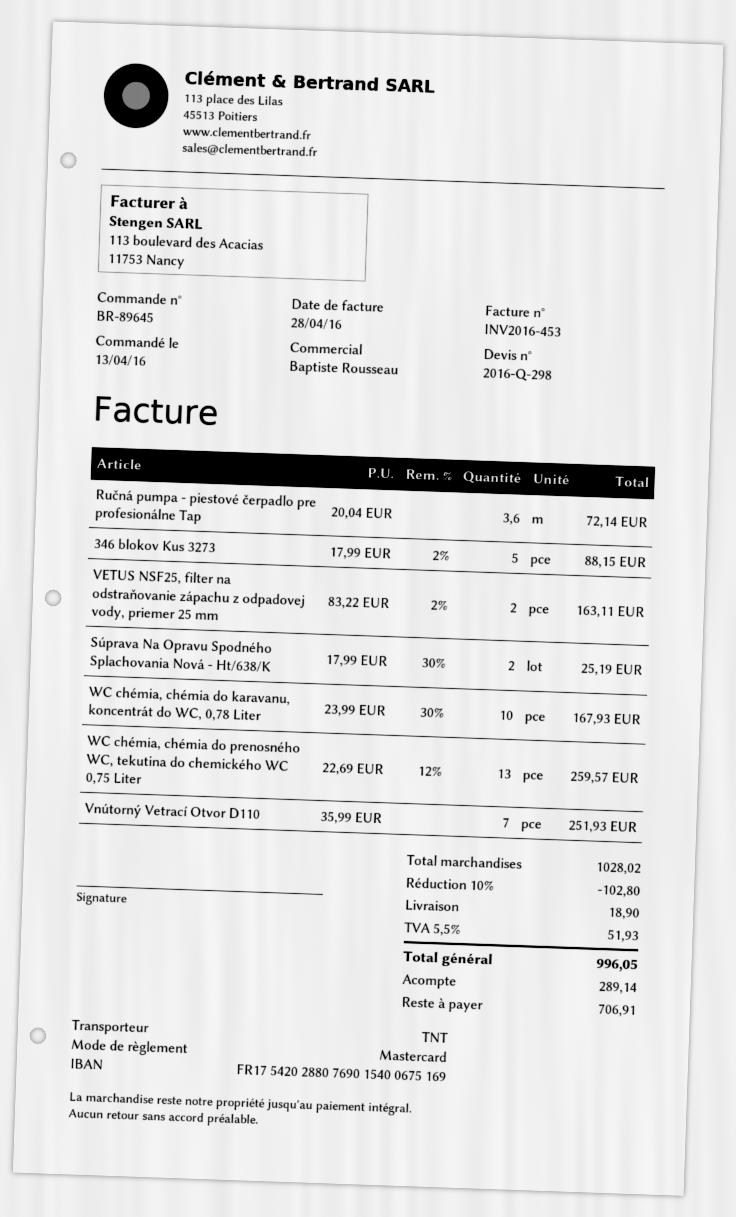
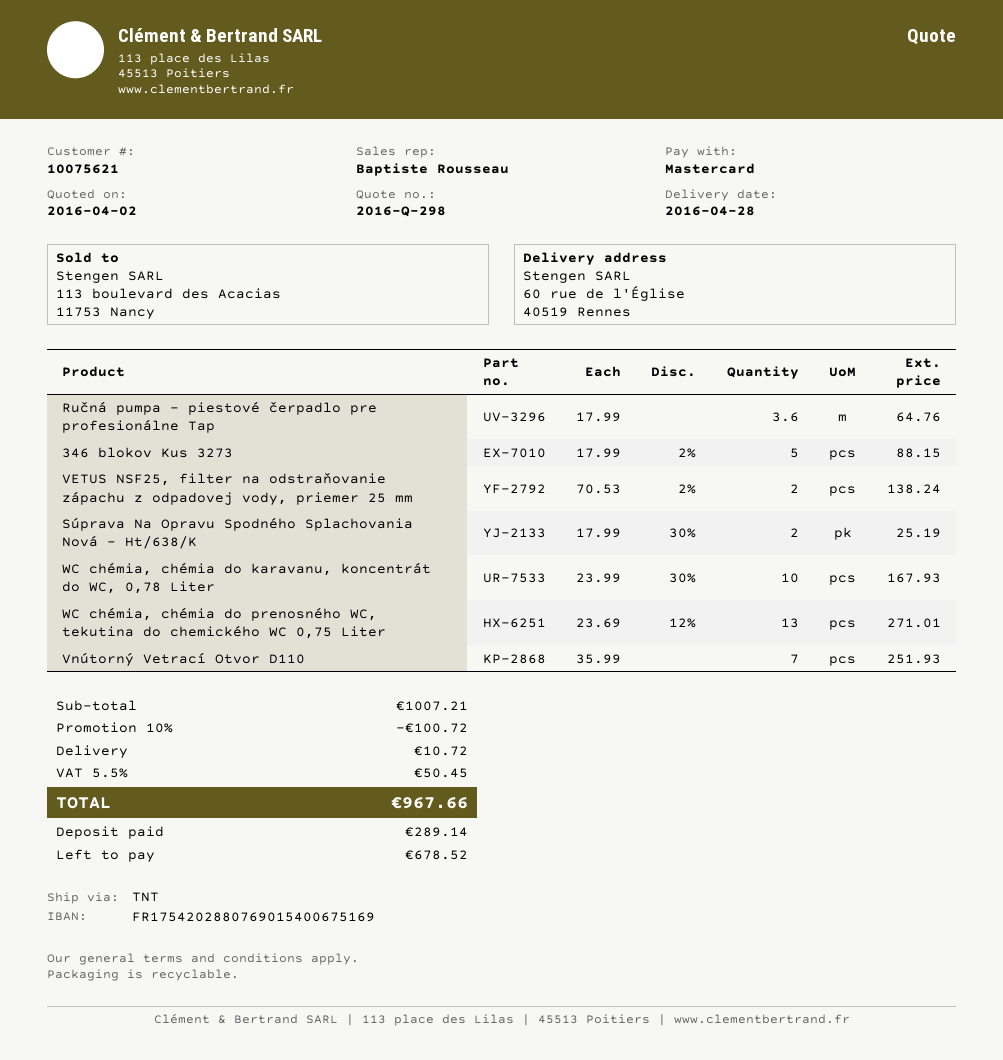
Ručná pumpa - piestové čerpadlo pre profesionálne Tap: 3.6 x 20.04 = 72.14 -> 3.6 x 17.99 = 64.76
VETUS NSF25, filter na odstraňovanie zápachu z odpadovej vody, priemer 25 mm: 2 x 83.22 - 2% = 163.11 -> 2 x 70.53 - 2% = 138.24
WC chémia, chémia do prenosného WC, tekutina do chemického WC 0,75 Liter: 13 x 22.69 - 12% = 259.57 -> 13 x 23.69 - 12% = 271.01
subtotal: 1028.02 -> 1007.21
discount: 10% = 102.80 -> 10% = 100.72
shipping: 18.90 -> 10.72
tax: 5.5% = 51.93 -> 5.5% = 50.45
total: 996.05 -> 967.66
balance: 706.91 -> 678.52

